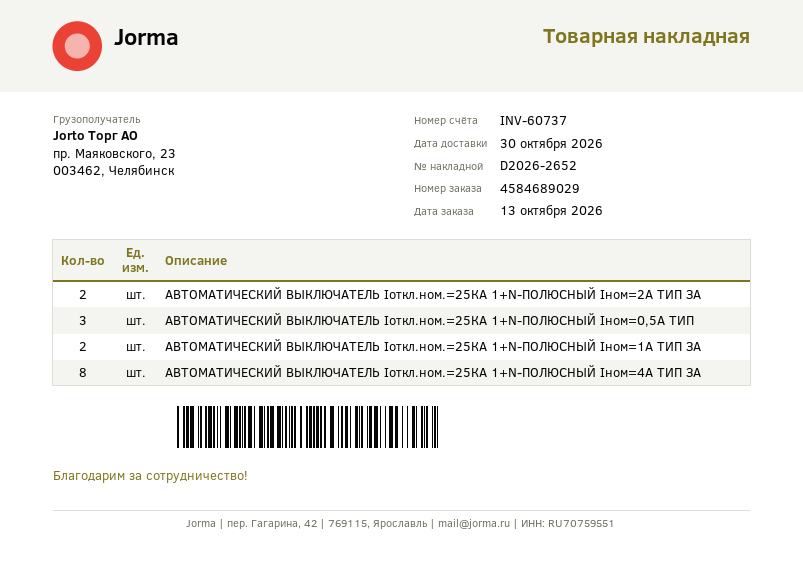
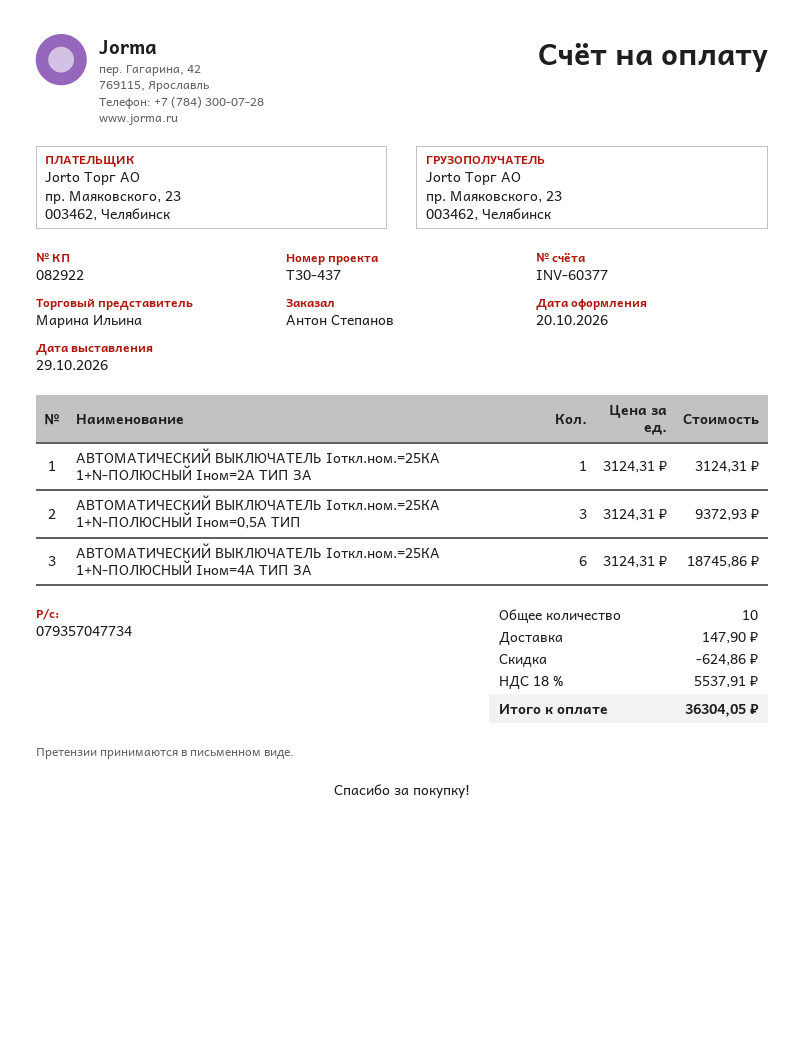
order date: 2026-10-13 -> 2026-10-20
invoice number: INV-60737 -> INV-60377
АВТОМАТИЧЕСКИЙ ВЫКЛЮЧАТЕЛЬ Iоткл.ном.=25КА 1+N-ПОЛЮСНЫЙ Iном=2А ТИП ЗА: 2 -> 1
АВТОМАТИЧЕСКИЙ ВЫКЛЮЧАТЕЛЬ Iоткл.ном.=25КА 1+N-ПОЛЮСНЫЙ Iном=1А ТИП ЗА: 2 -> none
АВТОМАТИЧЕСКИЙ ВЫКЛЮЧАТЕЛЬ Iоткл.ном.=25КА 1+N-ПОЛЮСНЫЙ Iном=4А ТИП ЗА: 8 -> 6

